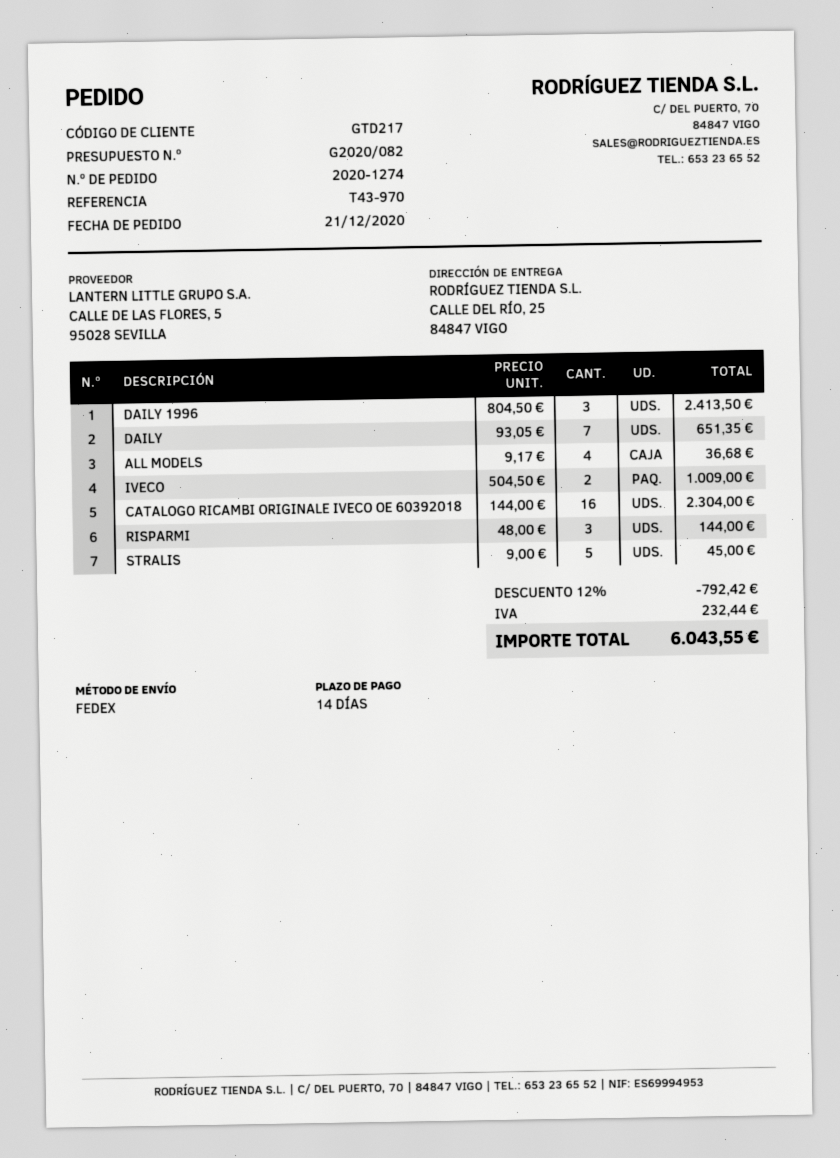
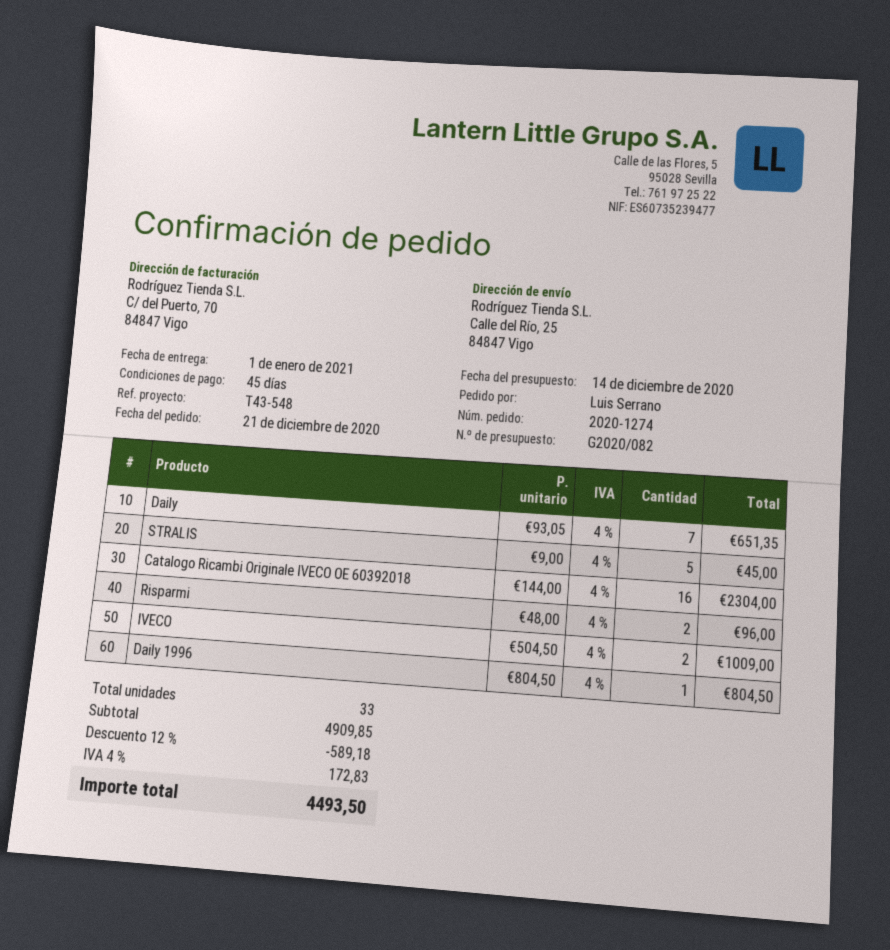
payment terms: 14 days -> 45 days
reference: T43-970 -> T43-548
DAILY 1996: 3 x 804.50 = 2413.50 -> 1 x 804.50 = 804.50
ALL MODELS: 4 x 9.17 = 36.68 -> none
RISPARMI: 3 x 48.00 = 144.00 -> 2 x 48.00 = 96.00
discount: 12% = 792.42 -> 12% = 589.18
tax: 232.44 -> 172.83
total: 6043.55 -> 4493.50

